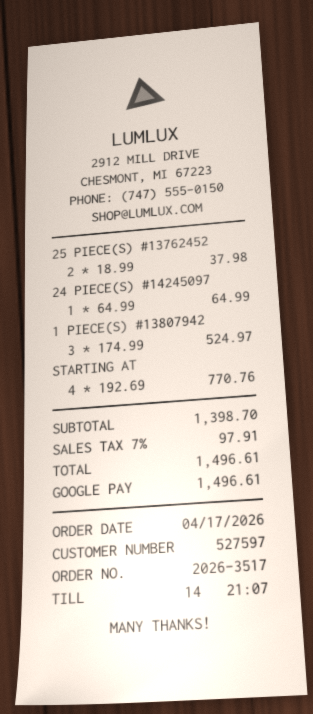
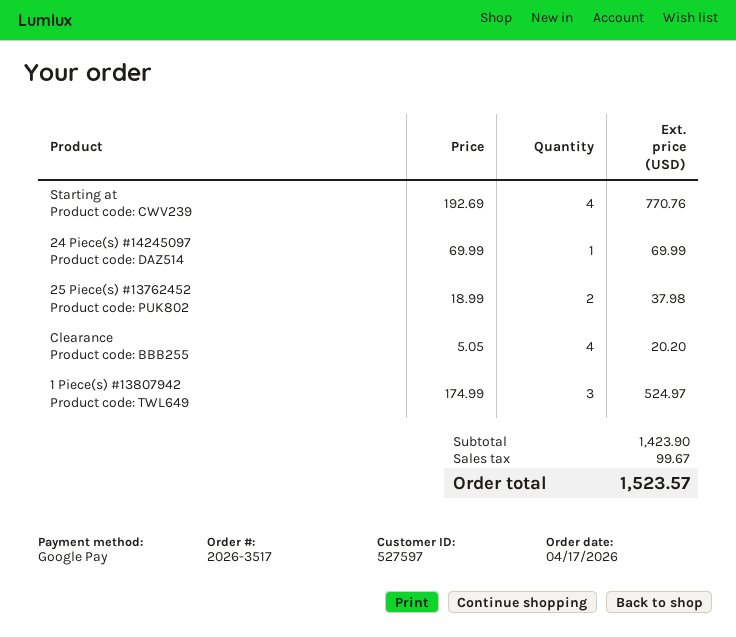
24 PIECE(S) #14245097: 1 x 64.99 = 64.99 -> 1 x 69.99 = 69.99
Clearance: none -> 4 x 5.05 = 20.20
subtotal: 1398.70 -> 1423.90
tax: 97.91 -> 99.67
total: 1496.61 -> 1523.57

